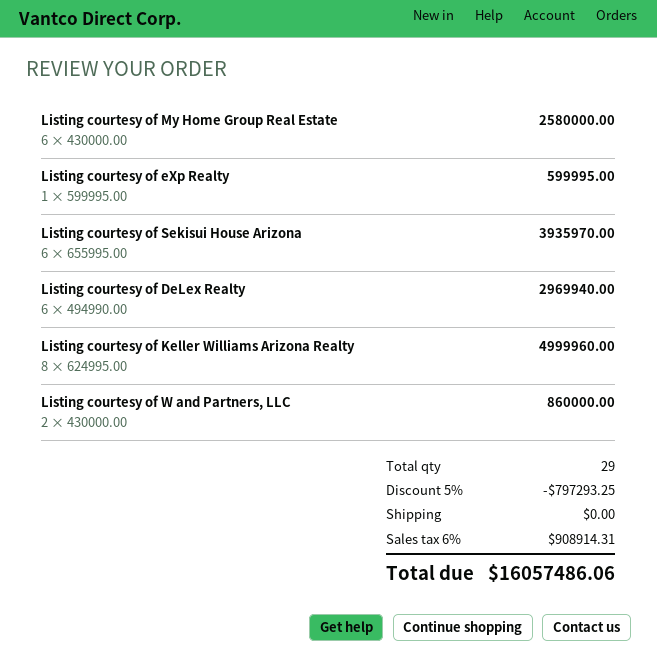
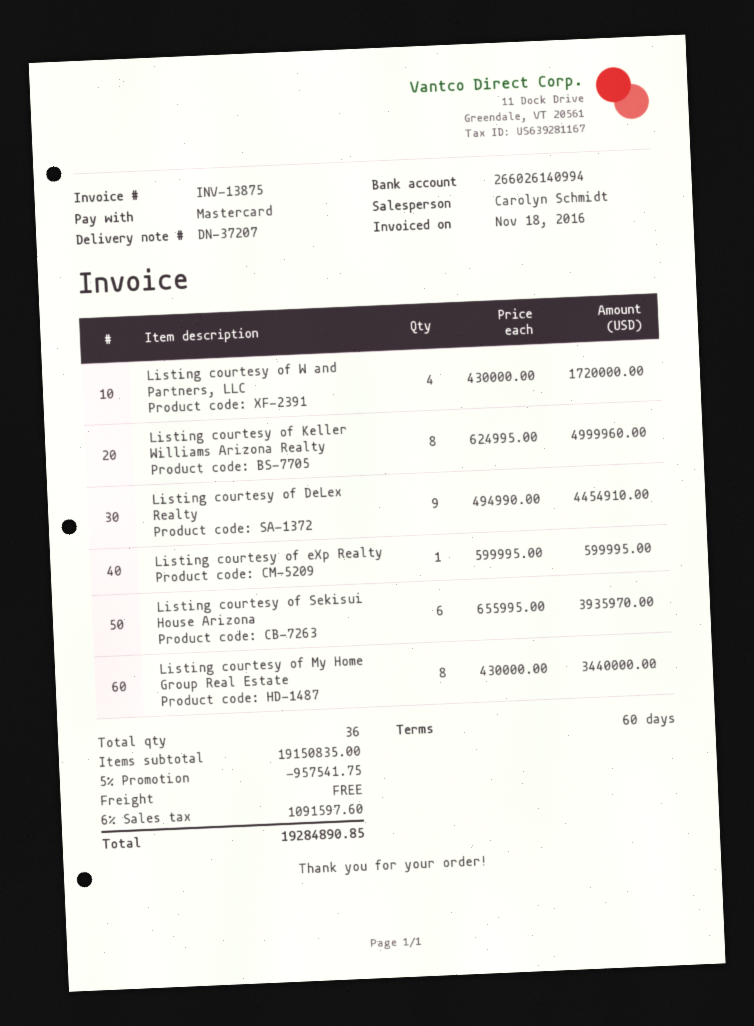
Listing courtesy of My Home Group Real Estate: 6 x 430000.00 = 2580000.00 -> 8 x 430000.00 = 3440000.00
Listing courtesy of DeLex Realty: 6 x 494990.00 = 2969940.00 -> 9 x 494990.00 = 4454910.00
Listing courtesy of W and Partners, LLC: 2 x 430000.00 = 860000.00 -> 4 x 430000.00 = 1720000.00
total quantity: 29 -> 36
discount: 5% = 797293.25 -> 5% = 957541.75
tax: 6% = 908914.31 -> 6% = 1091597.60
total: 16057486.06 -> 19284890.85

